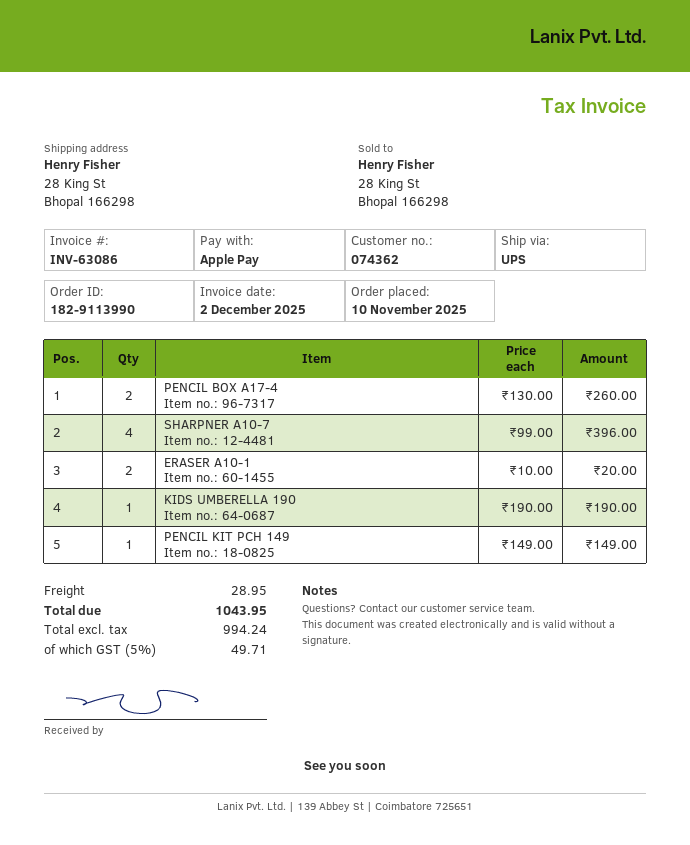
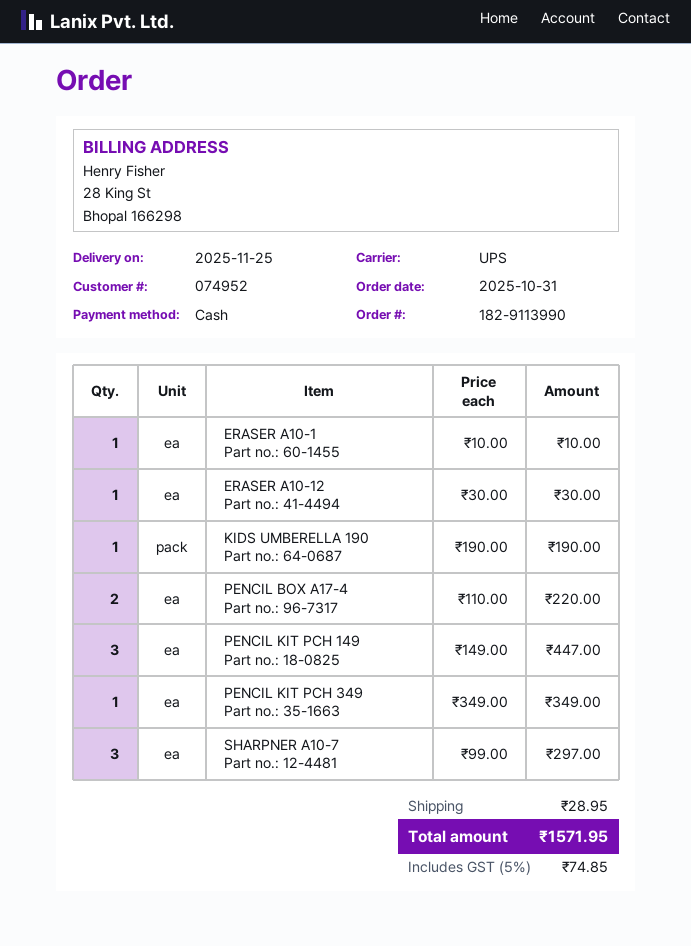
order date: 2025-11-10 -> 2025-10-31
customer number: 074362 -> 074952
payment method: Apple Pay -> cash
PENCIL BOX A17-4: 2 x 130.00 = 260.00 -> 2 x 110.00 = 220.00
SHARPNER A10-7: 4 x 99.00 = 396.00 -> 3 x 99.00 = 297.00
ERASER A10-1: 2 x 10.00 = 20.00 -> 1 x 10.00 = 10.00
PENCIL KIT PCH 149: 1 x 149.00 = 149.00 -> 3 x 149.00 = 447.00
ERASER A10-12: none -> 1 x 30.00 = 30.00
PENCIL KIT PCH 349: none -> 1 x 349.00 = 349.00
tax: 5% = 49.71 -> 5% = 74.85
total: 1043.95 -> 1571.95

